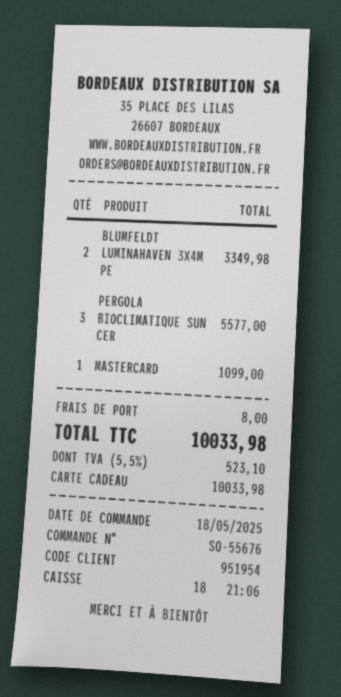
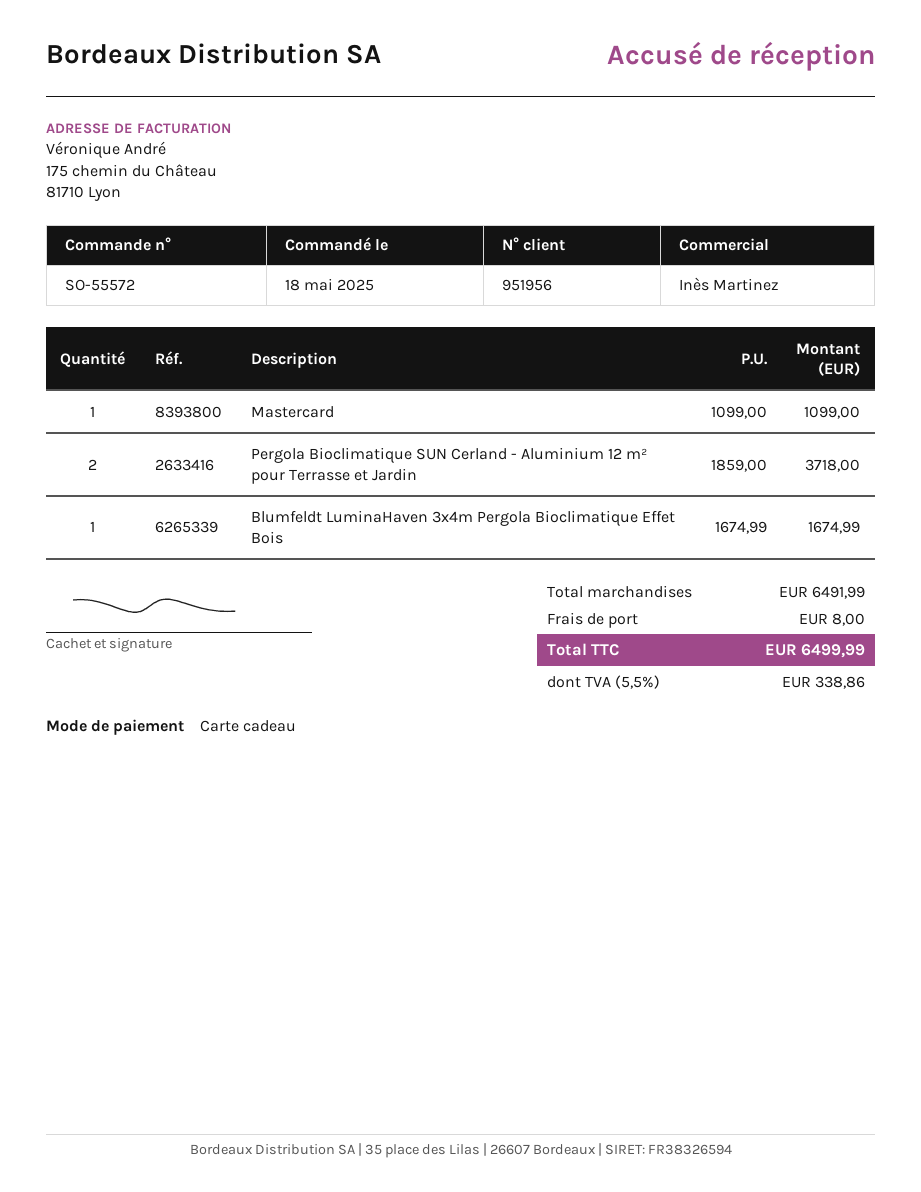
order number: SO-55676 -> SO-55572
customer number: 951954 -> 951956
BLUMFELDT LUMINAHAVEN 3X4M PE: 2 for 3349.98 -> 1 for 1674.99
PERGOLA BIOCLIMATIQUE SUN CER: 3 for 5577.00 -> 2 for 3718.00
tax: 5.5% = 523.10 -> 5.5% = 338.86
total: 10033.98 -> 6499.99

